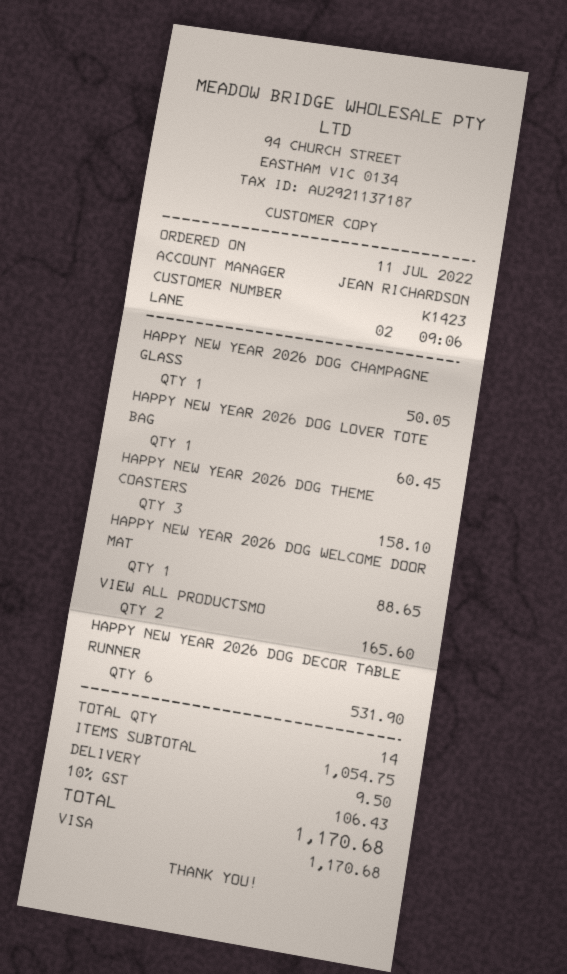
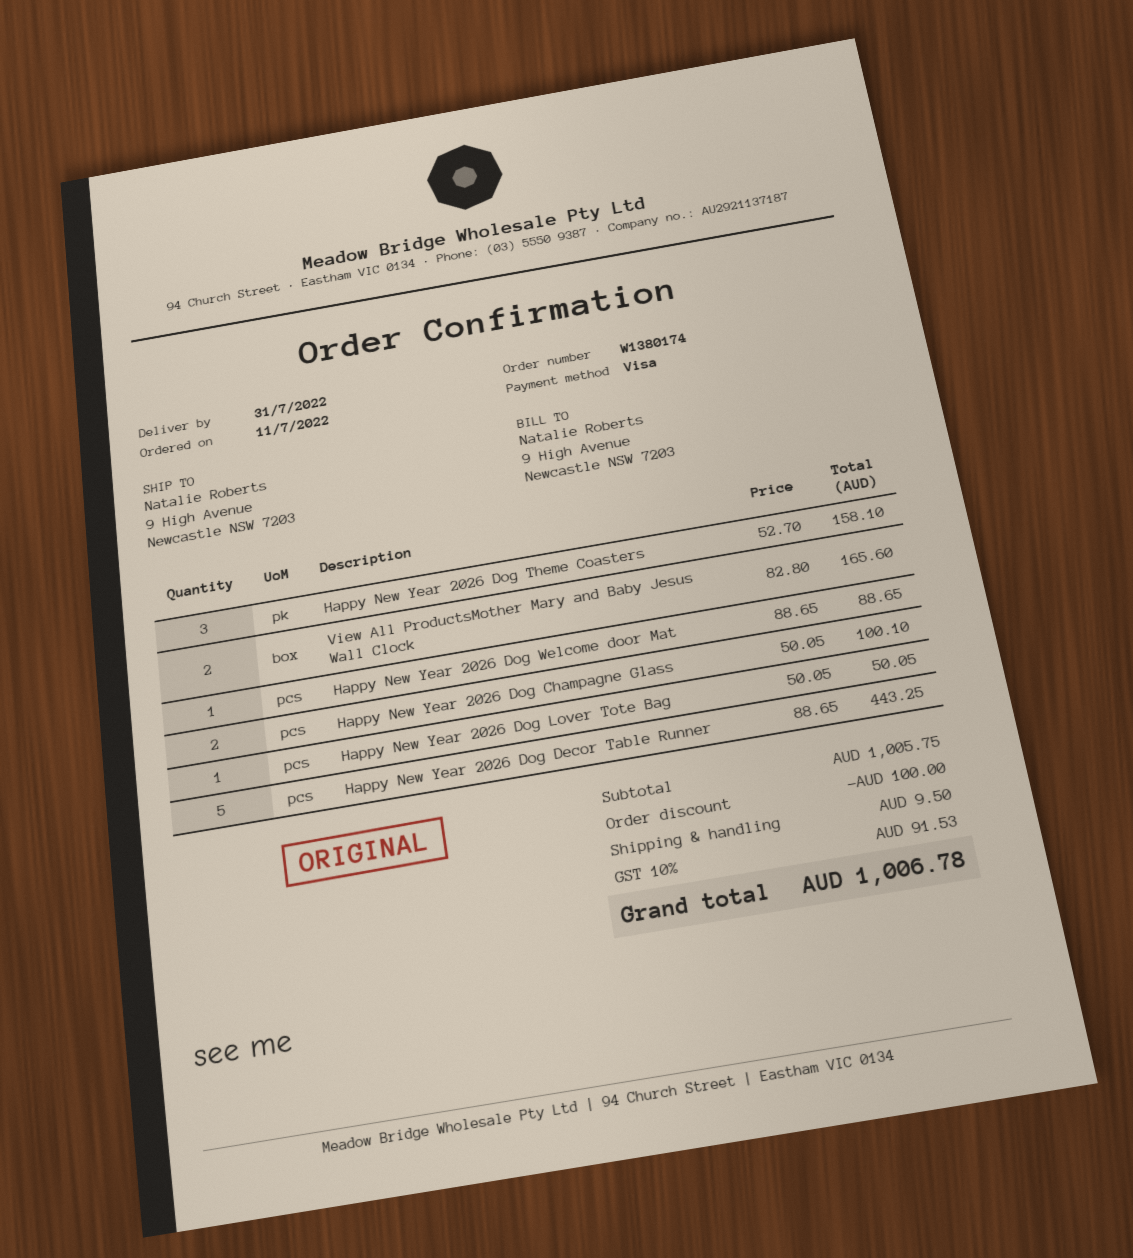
HAPPY NEW YEAR 2026 DOG CHAMPAGNE GLASS: 1 for 50.05 -> 2 for 100.10
HAPPY NEW YEAR 2026 DOG LOVER TOTE BAG: 1 for 60.45 -> 1 for 50.05
HAPPY NEW YEAR 2026 DOG DECOR TABLE RUNNER: 6 for 531.90 -> 5 for 443.25
subtotal: 1054.75 -> 1005.75
discount: none -> 100.00
tax: 10% = 106.43 -> 10% = 91.53
total: 1170.68 -> 1006.78

